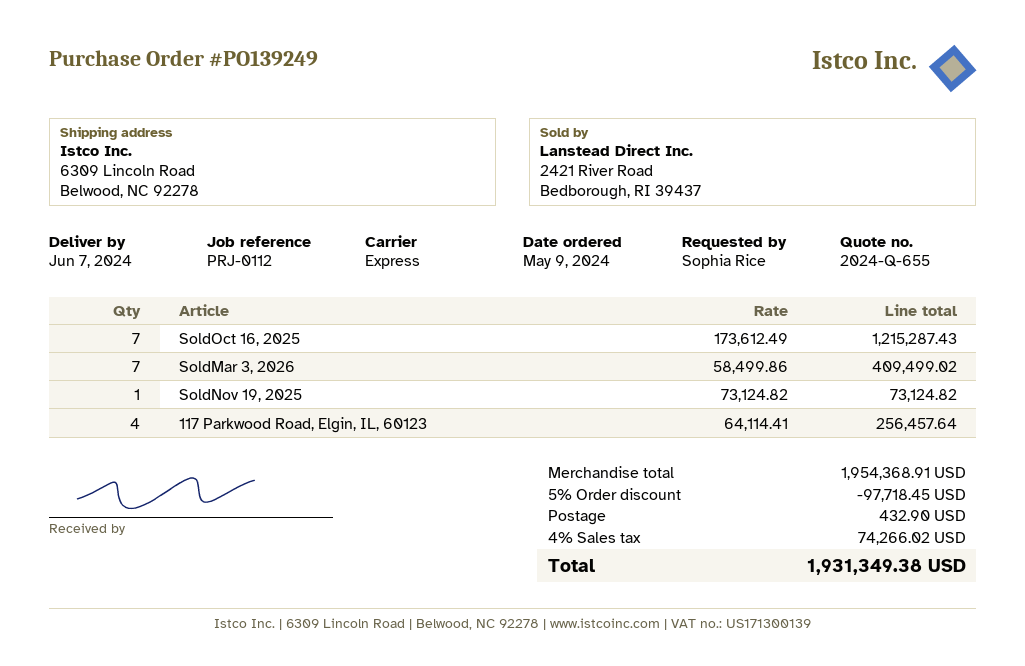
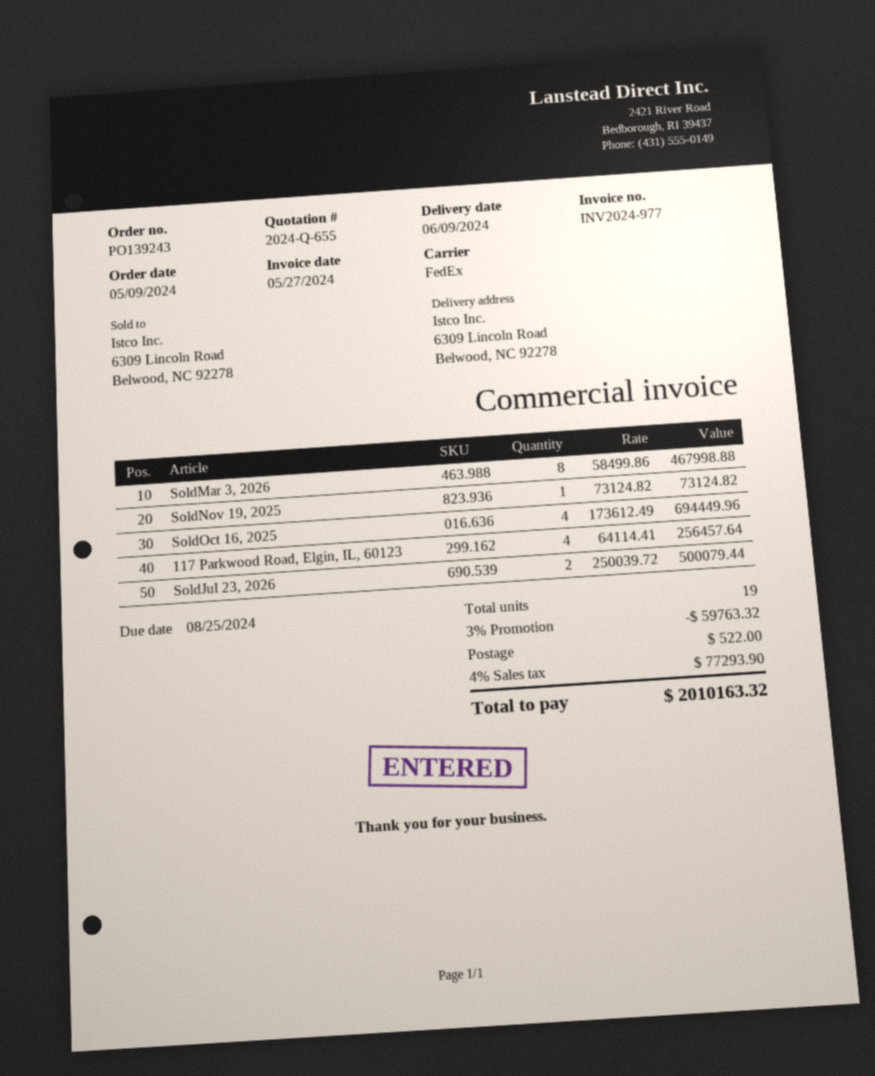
order number: PO139249 -> PO139243
delivery date: 2024-06-07 -> 2024-06-09
shipping method: express -> FedEx
SoldOct 16, 2025: 7 x 173612.49 = 1215287.43 -> 4 x 173612.49 = 694449.96
SoldMar 3, 2026: 7 x 58499.86 = 409499.02 -> 8 x 58499.86 = 467998.88
SoldJul 23, 2026: none -> 2 x 250039.72 = 500079.44
discount: 5% = 97718.45 -> 3% = 59763.32
shipping: 432.90 -> 522.00
tax: 4% = 74266.02 -> 4% = 77293.90
total: 1931349.38 -> 2010163.32

